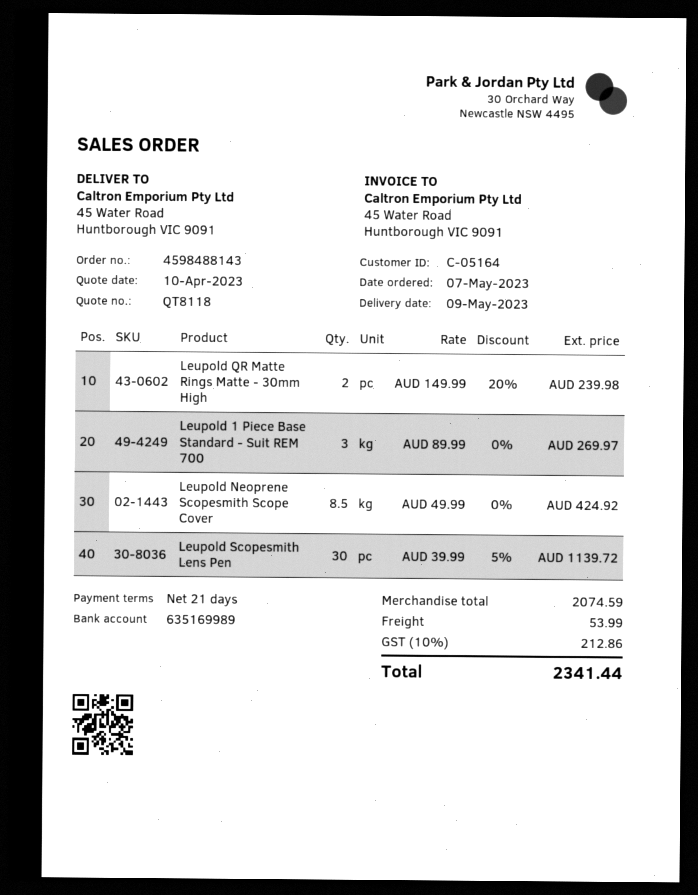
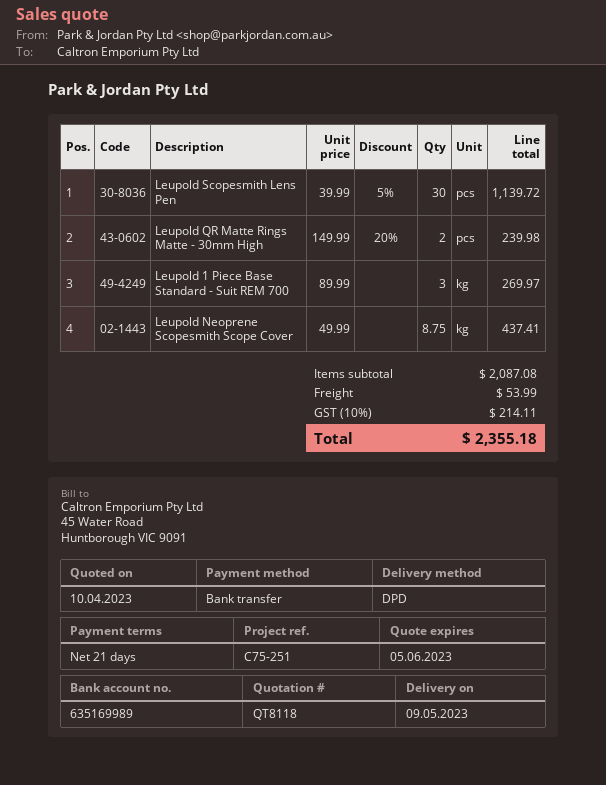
Leupold Neoprene Scopesmith Scope Cover: 8.5 x 49.99 = 424.92 -> 8.75 x 49.99 = 437.41
subtotal: 2074.59 -> 2087.08
tax: 10% = 212.86 -> 10% = 214.11
total: 2341.44 -> 2355.18

